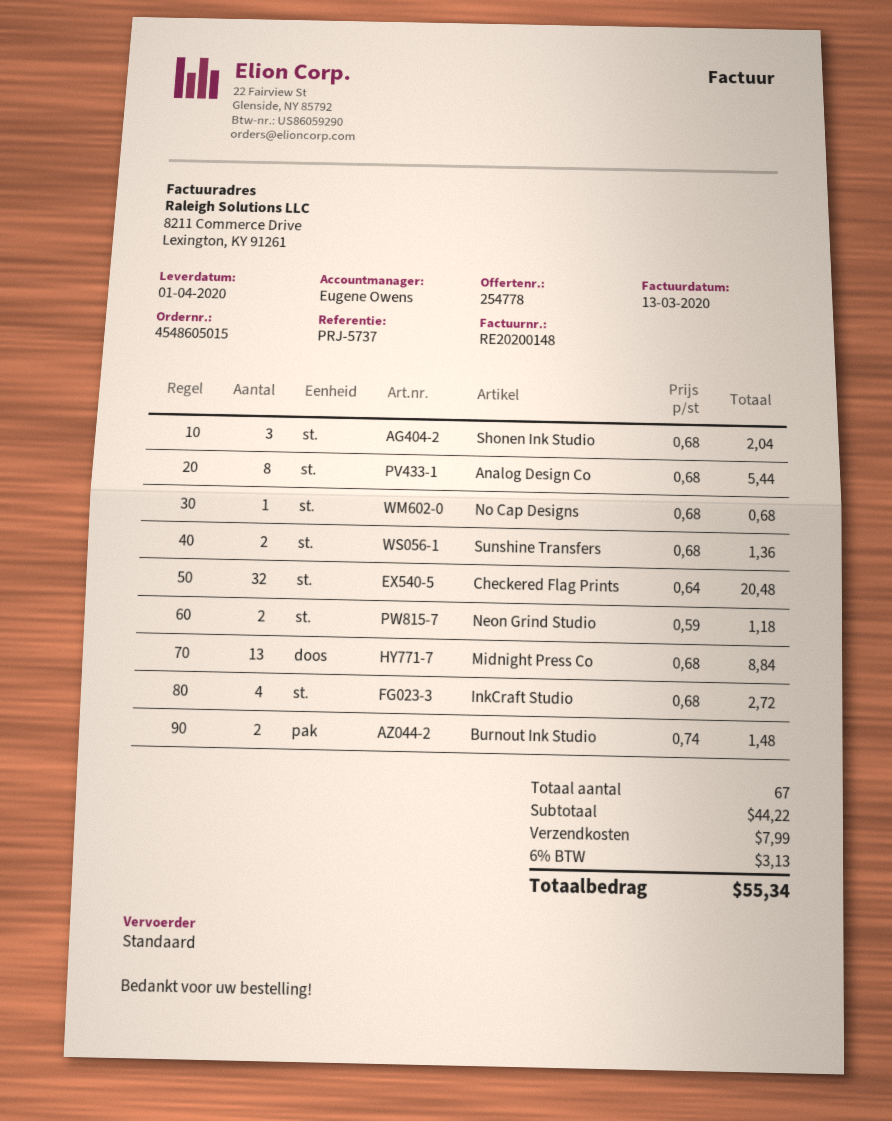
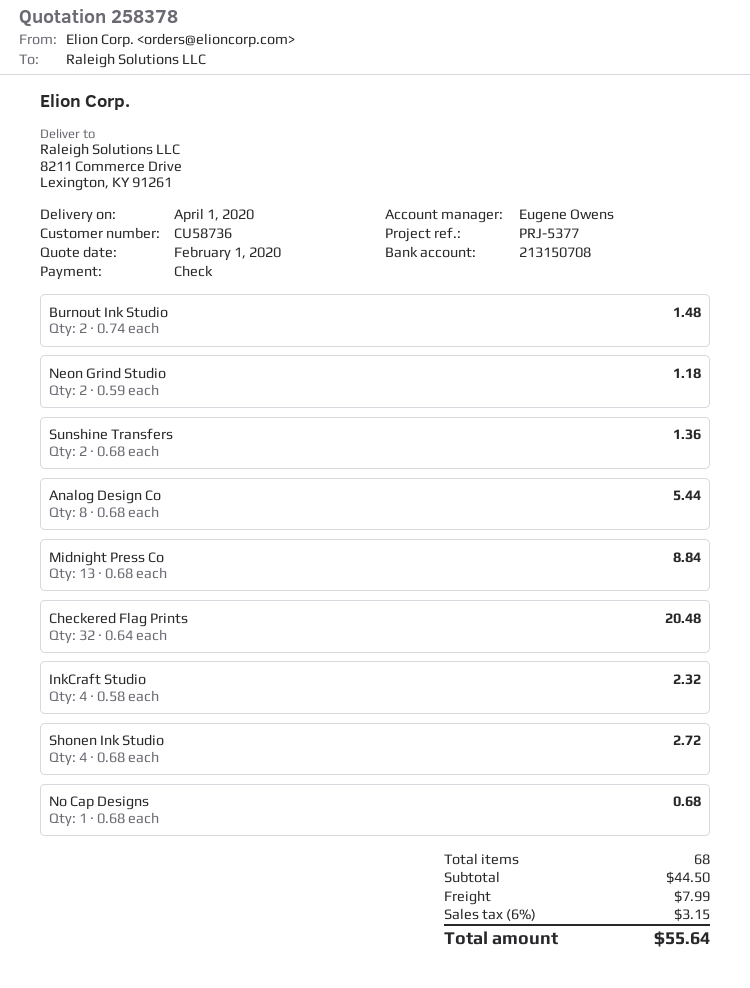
quote number: 254778 -> 258378
reference: PRJ-5737 -> PRJ-5377
Shonen Ink Studio: 3 x 0.68 = 2.04 -> 4 x 0.68 = 2.72
InkCraft Studio: 4 x 0.68 = 2.72 -> 4 x 0.58 = 2.32
total quantity: 67 -> 68
subtotal: 44.22 -> 44.50
tax: 6% = 3.13 -> 6% = 3.15
total: 55.34 -> 55.64

